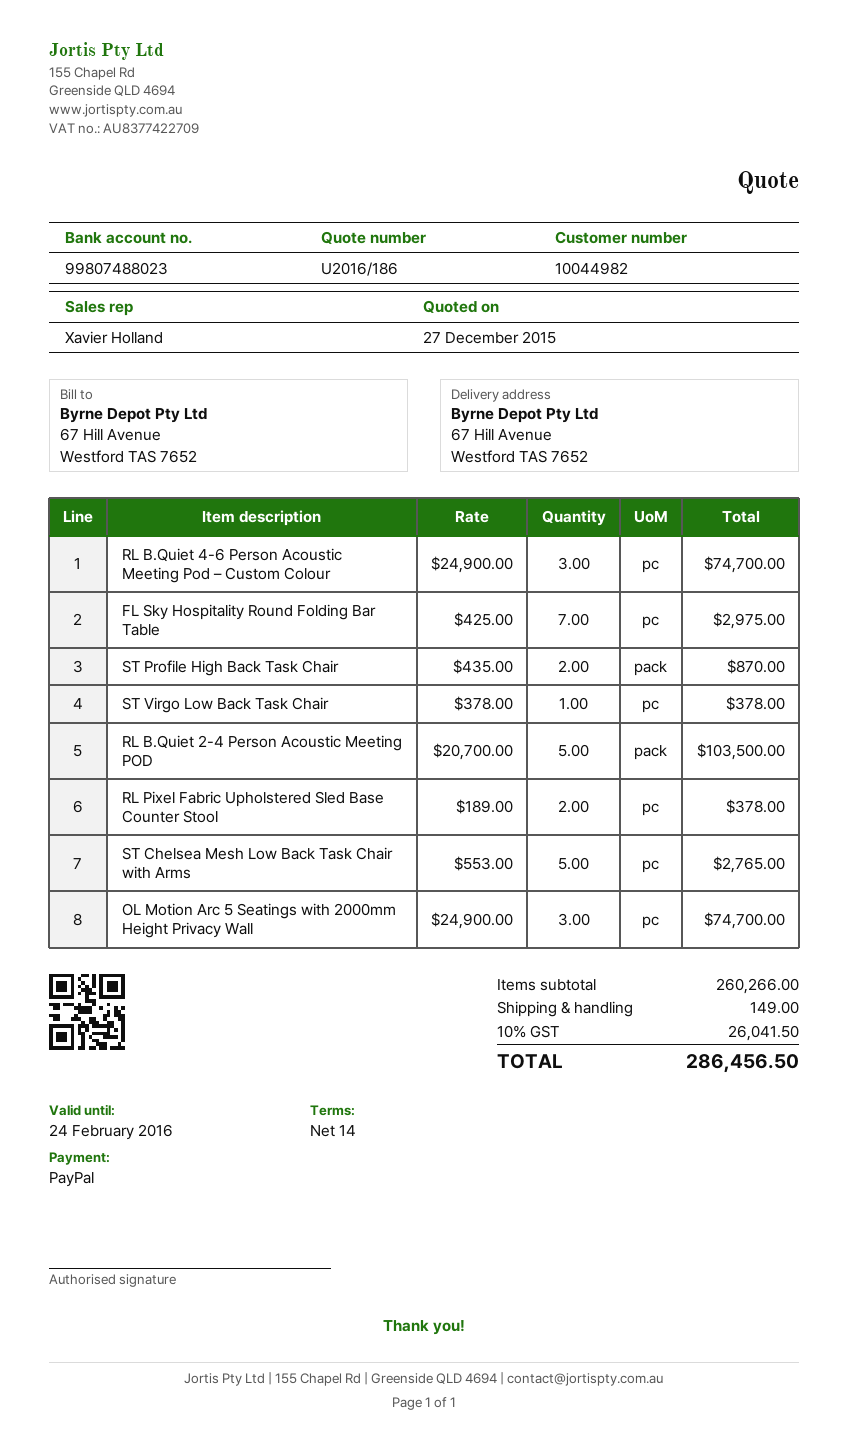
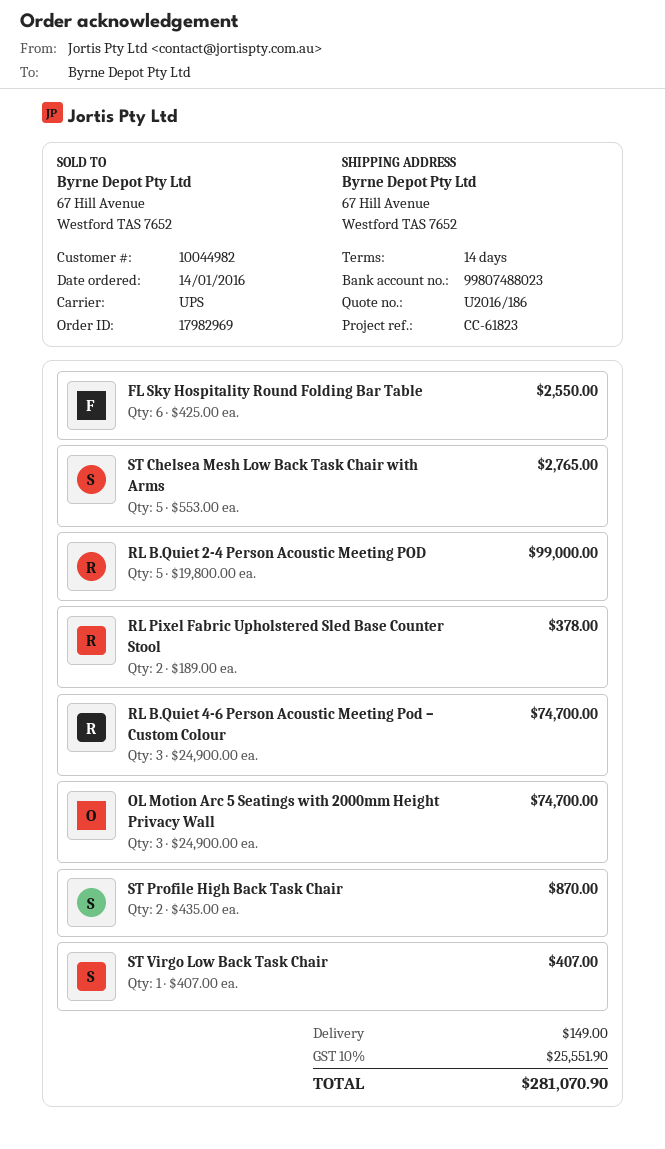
FL Sky Hospitality Round Folding Bar Table: 7 x 425.00 = 2975.00 -> 6 x 425.00 = 2550.00
ST Virgo Low Back Task Chair: 1 x 378.00 = 378.00 -> 1 x 407.00 = 407.00
RL B.Quiet 2-4 Person Acoustic Meeting POD: 5 x 20700.00 = 103500.00 -> 5 x 19800.00 = 99000.00
tax: 10% = 26041.50 -> 10% = 25551.90
total: 286456.50 -> 281070.90

